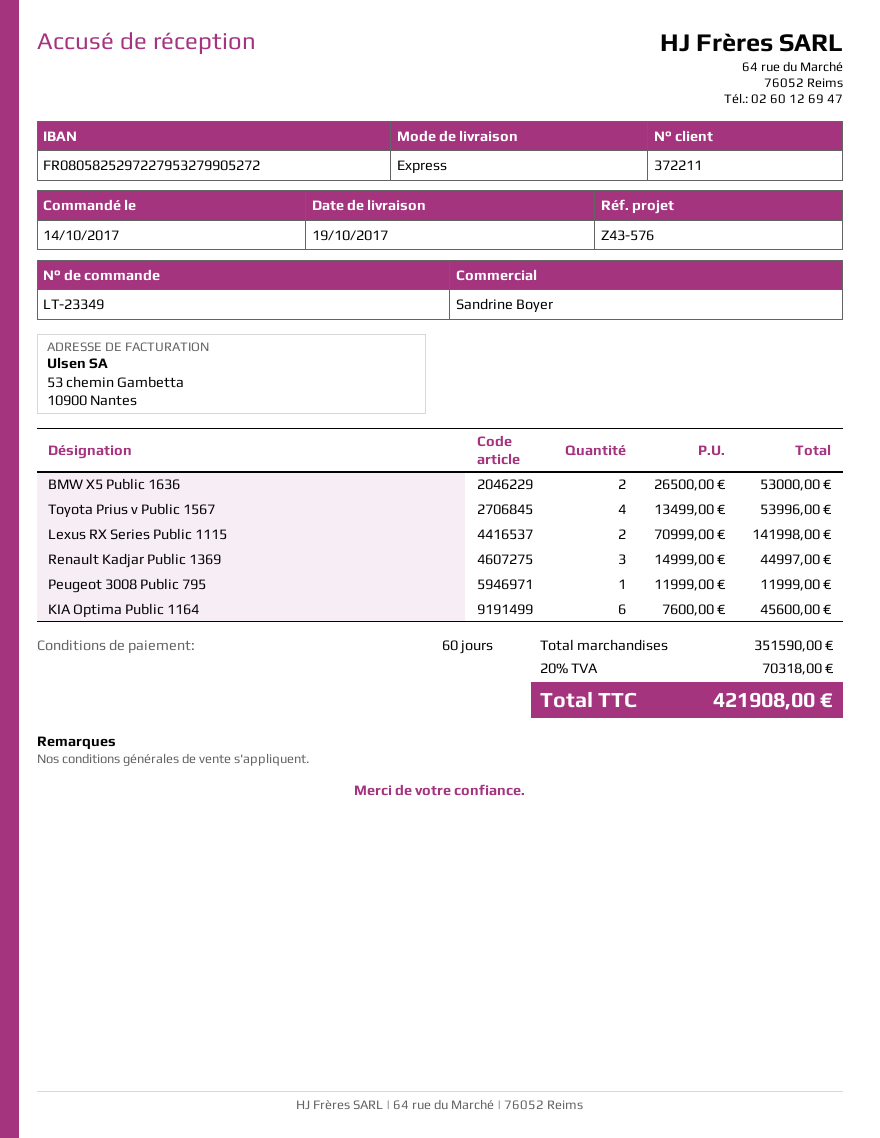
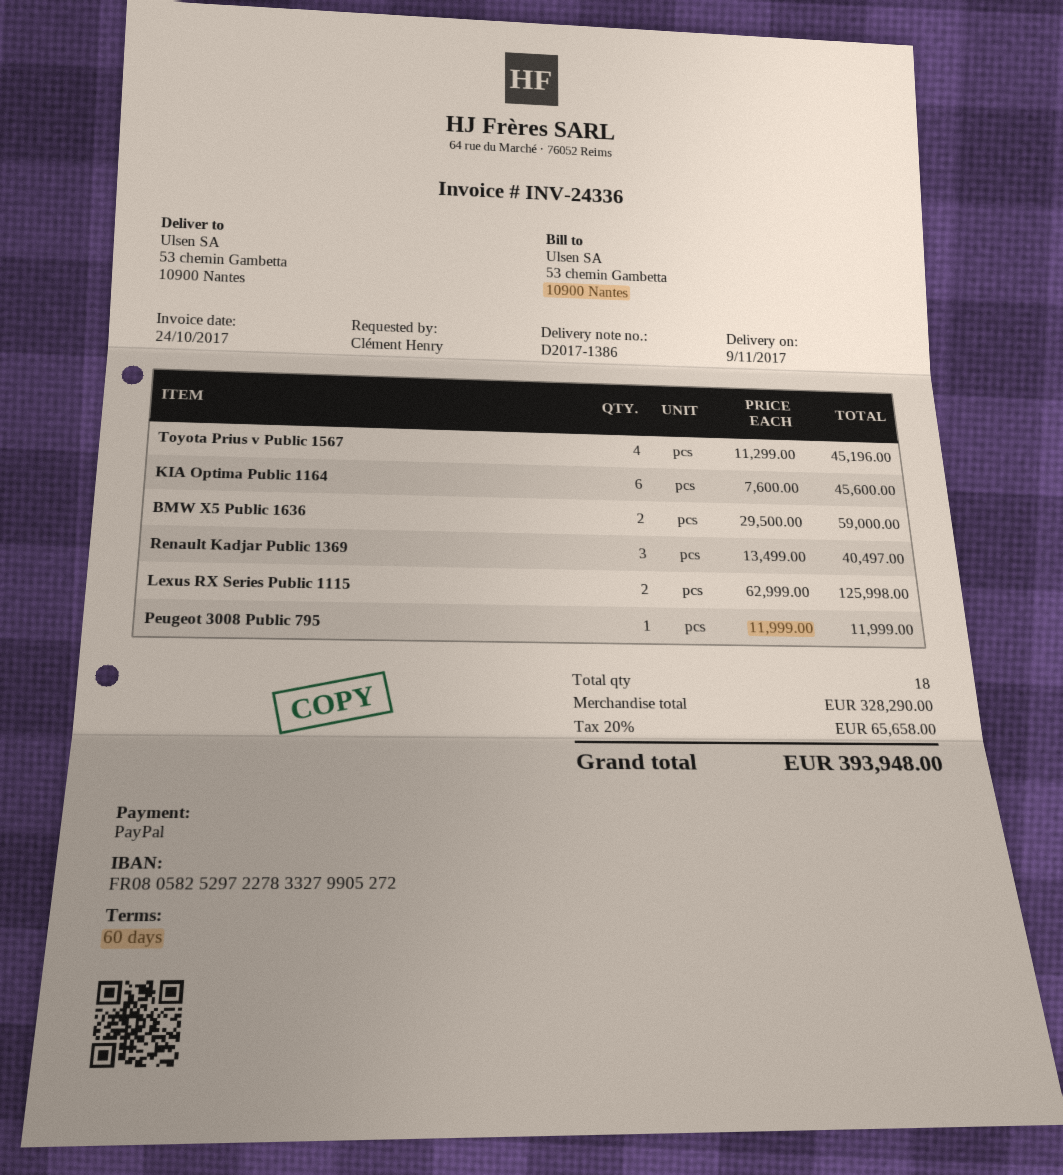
delivery date: 2017-10-19 -> 2017-11-09
bank account: FR0805825297227953279905272 -> FR0805825297227833279905272
BMW X5 Public 1636: 2 x 26500.00 = 53000.00 -> 2 x 29500.00 = 59000.00
Toyota Prius v Public 1567: 4 x 13499.00 = 53996.00 -> 4 x 11299.00 = 45196.00
Lexus RX Series Public 1115: 2 x 70999.00 = 141998.00 -> 2 x 62999.00 = 125998.00
Renault Kadjar Public 1369: 3 x 14999.00 = 44997.00 -> 3 x 13499.00 = 40497.00
subtotal: 351590.00 -> 328290.00
tax: 20% = 70318.00 -> 20% = 65658.00
total: 421908.00 -> 393948.00

